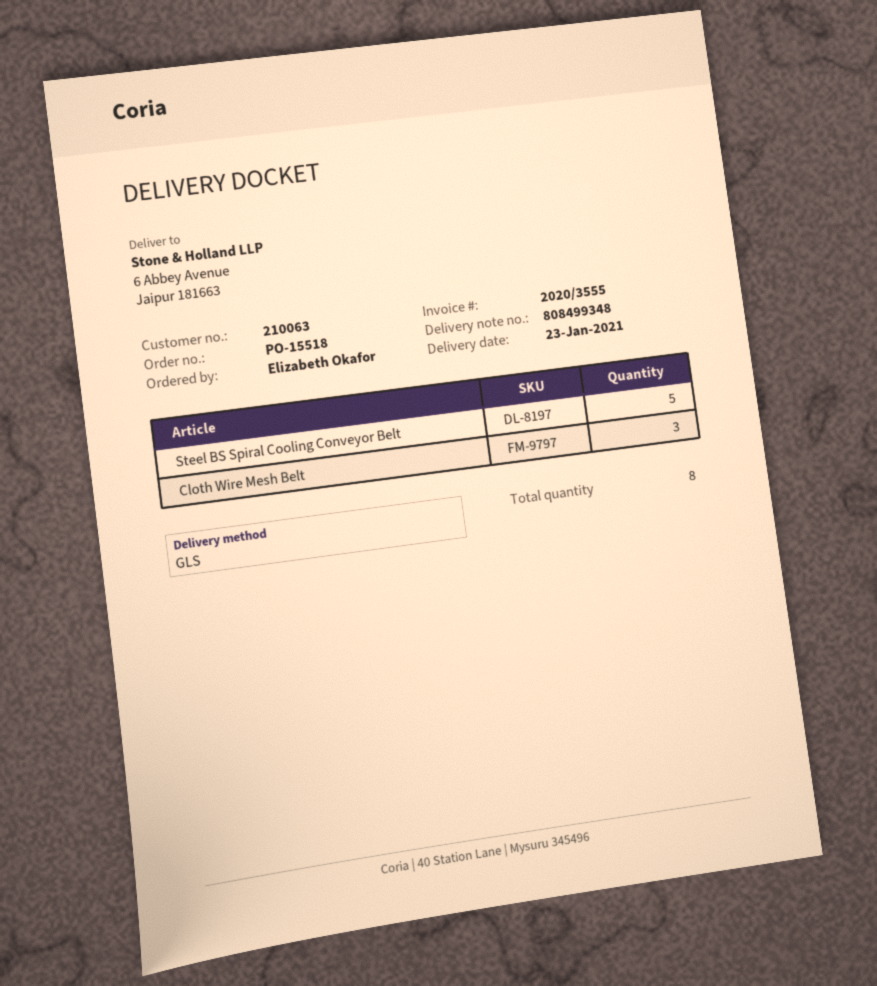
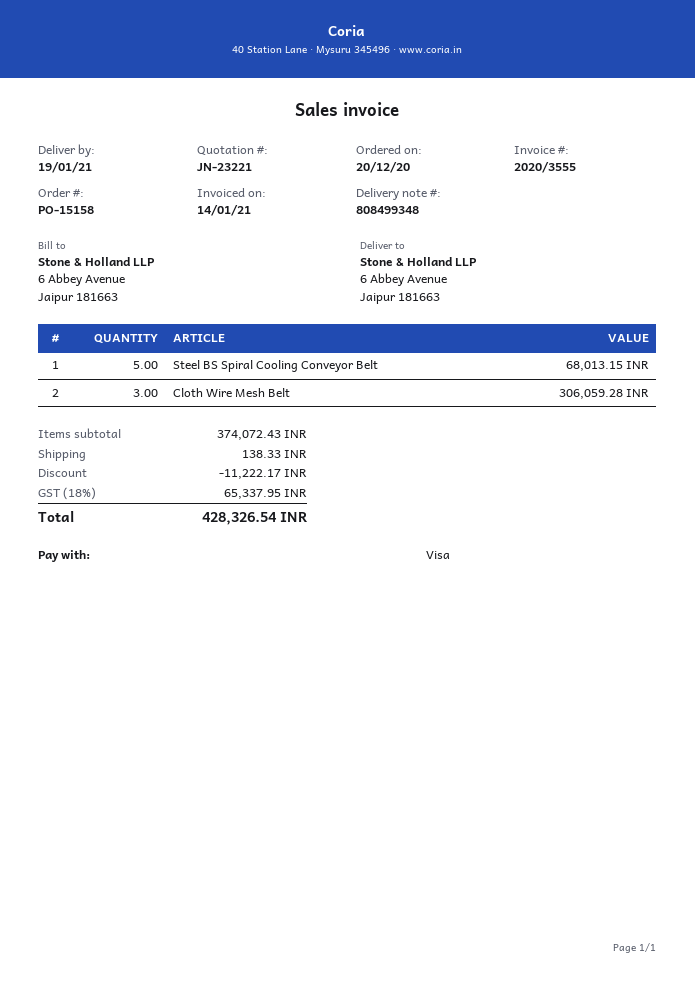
order number: PO-15518 -> PO-15158
delivery date: 2021-01-23 -> 2021-01-19

